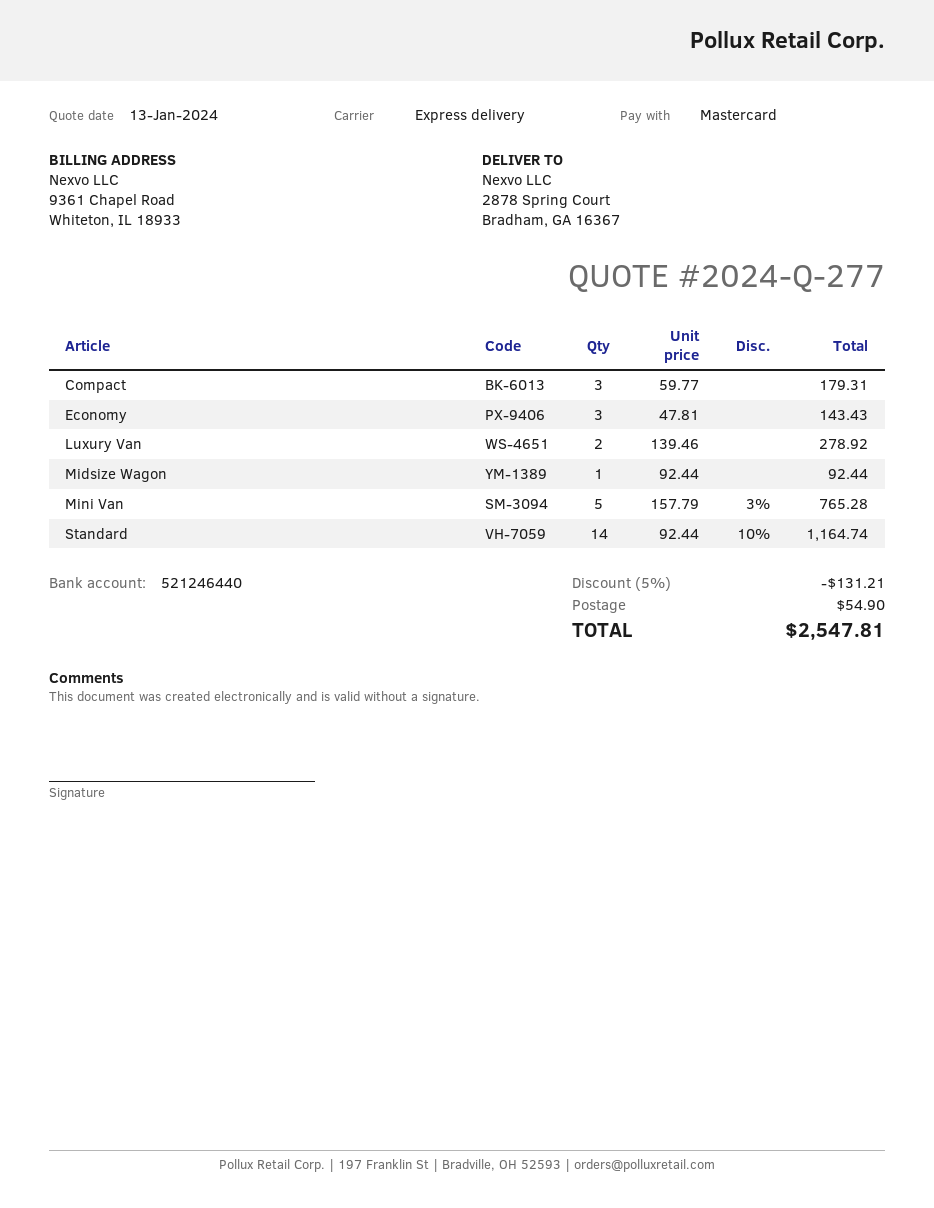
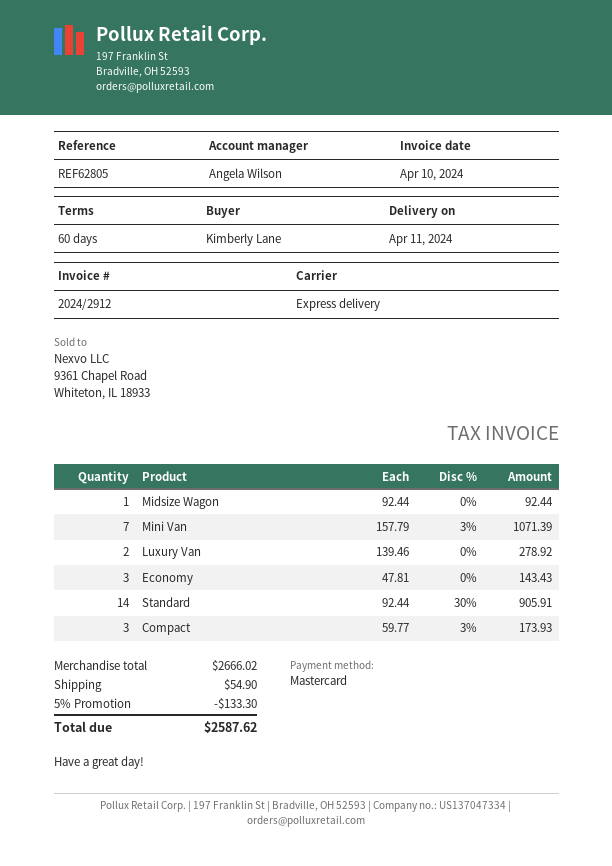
Compact: 3 x 59.77 = 179.31 -> 3 x 59.77 - 3% = 173.93
Mini Van: 5 x 157.79 - 3% = 765.28 -> 7 x 157.79 - 3% = 1071.39
Standard: 14 x 92.44 - 10% = 1164.74 -> 14 x 92.44 - 30% = 905.91
discount: 5% = 131.21 -> 5% = 133.30
total: 2547.81 -> 2587.62

